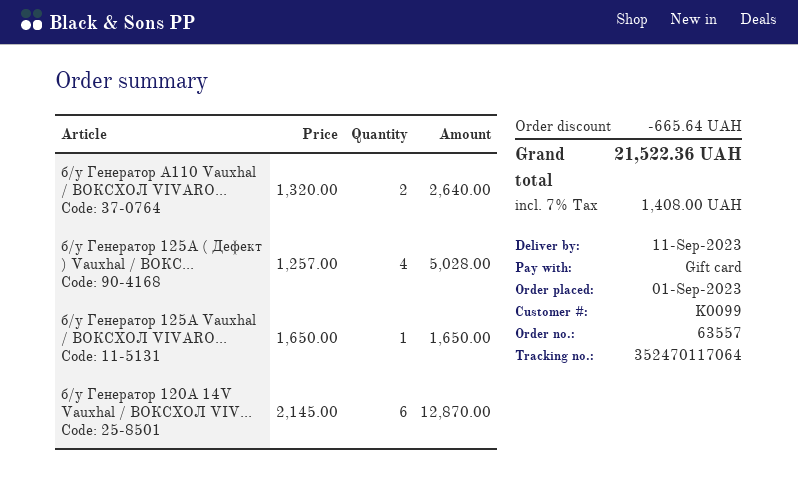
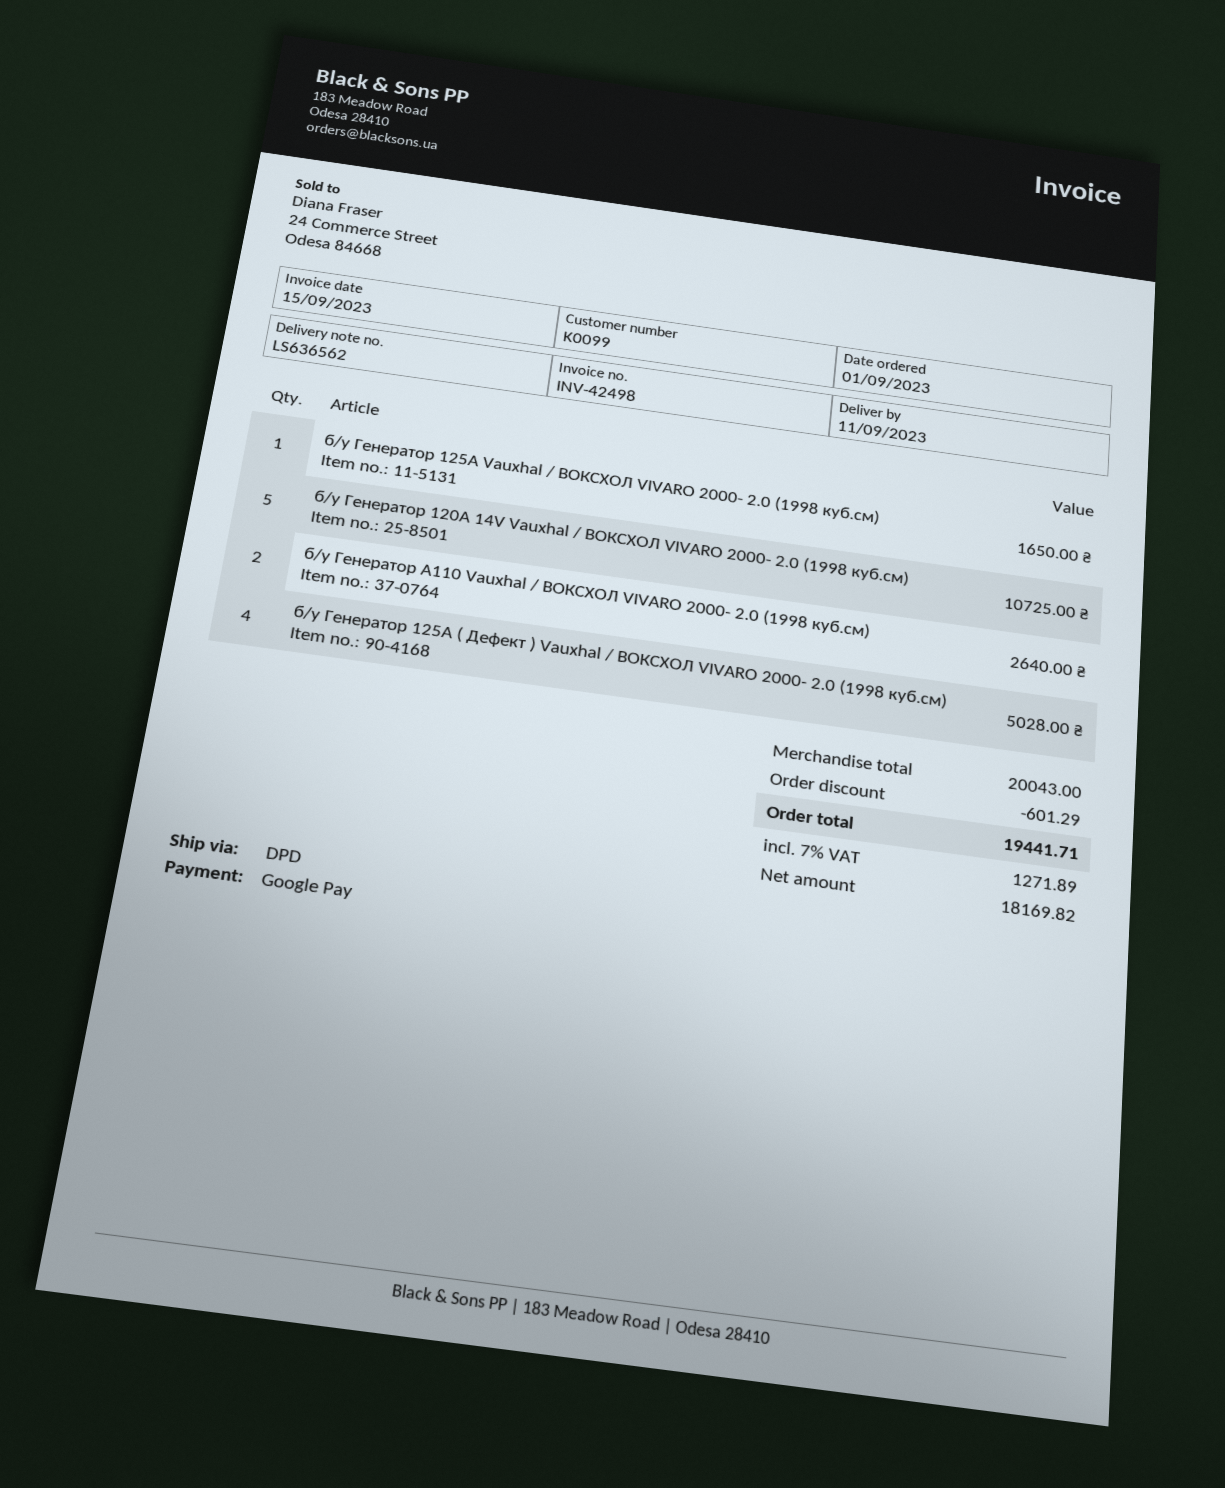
payment method: gift card -> Google Pay
б/у Генератор 120A 14V Vauxhal / ВОКСХОЛ VIV...: 6 for 12870.00 -> 5 for 10725.00
discount: 665.64 -> 601.29
tax: 7% = 1408.00 -> 7% = 1271.89
total: 21522.36 -> 19441.71

